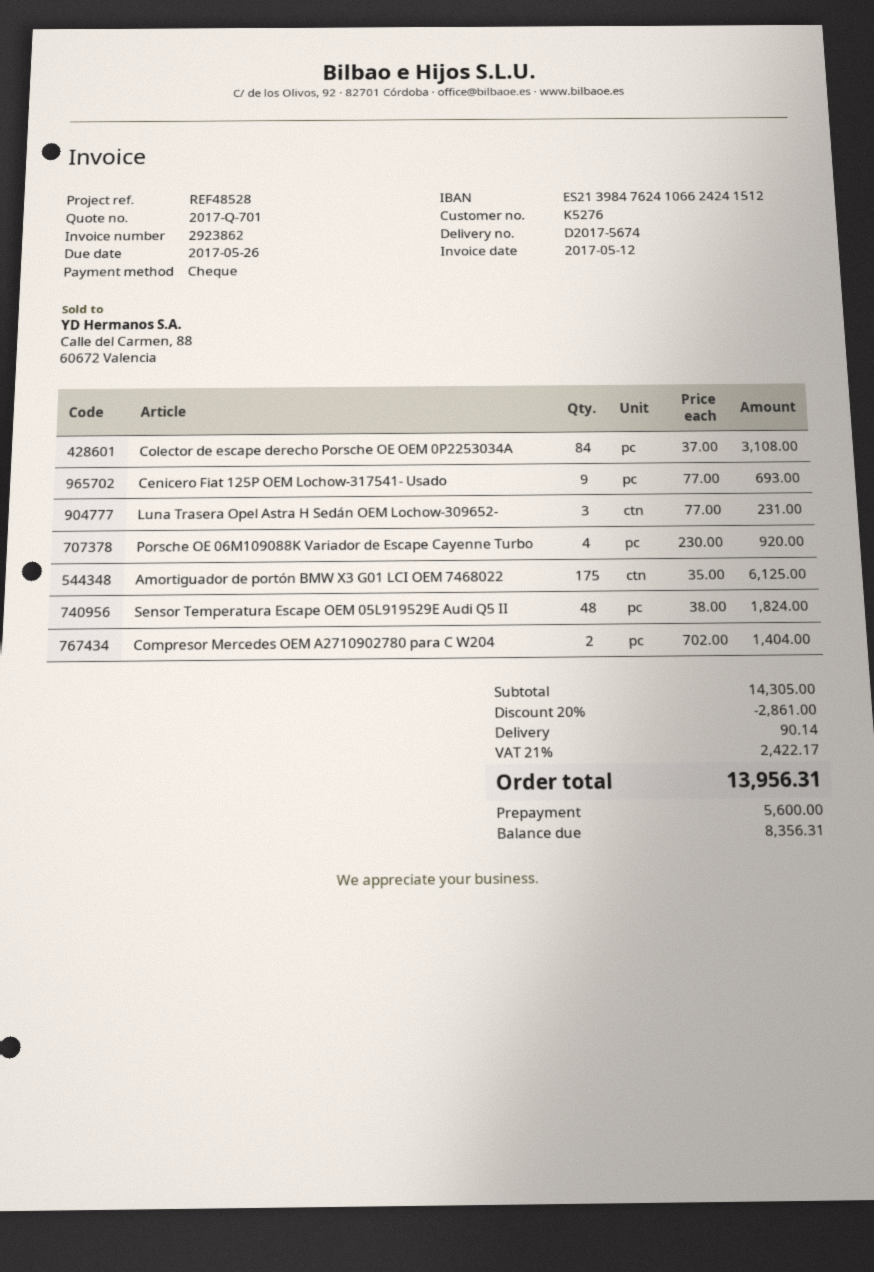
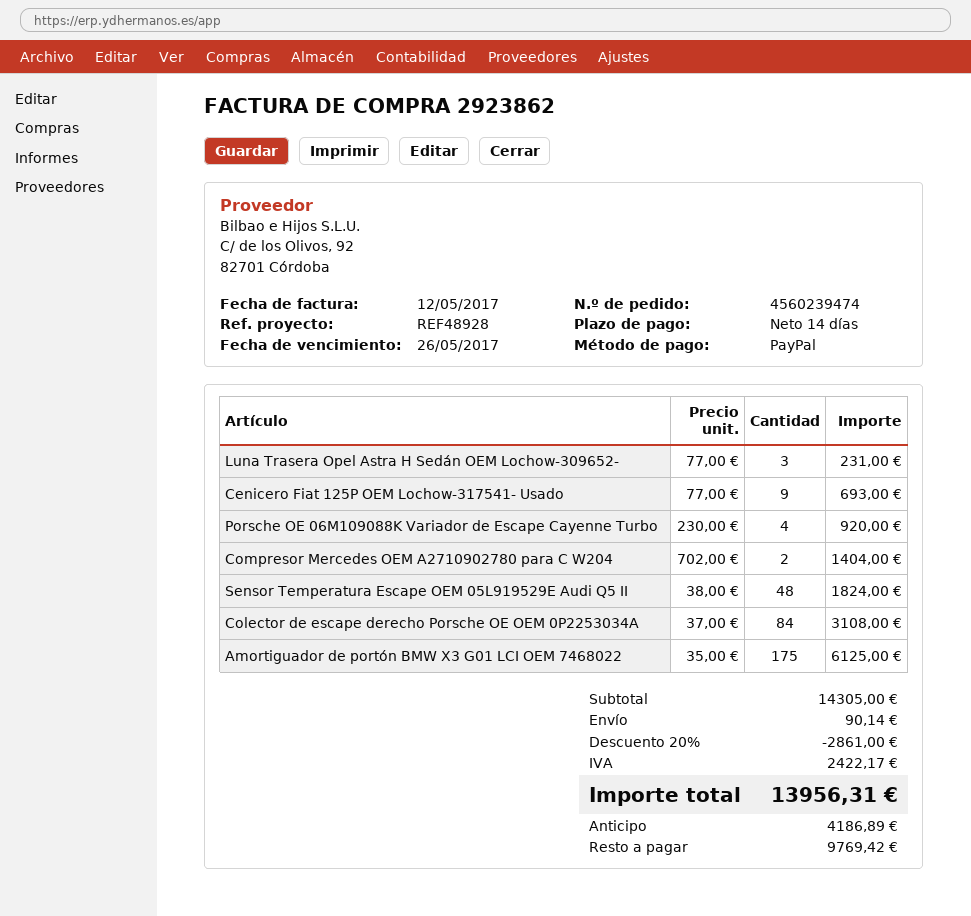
reference: REF48528 -> REF48928
payment method: cheque -> PayPal
deposit: 5600.00 -> 4186.89
balance: 8356.31 -> 9769.42

